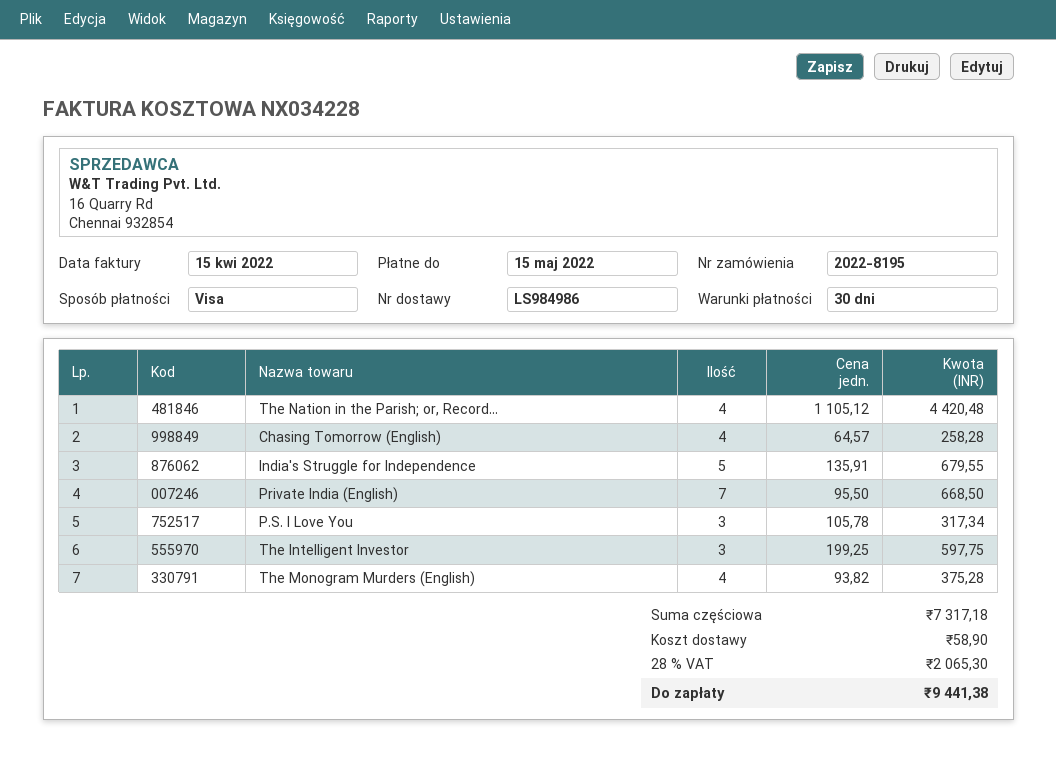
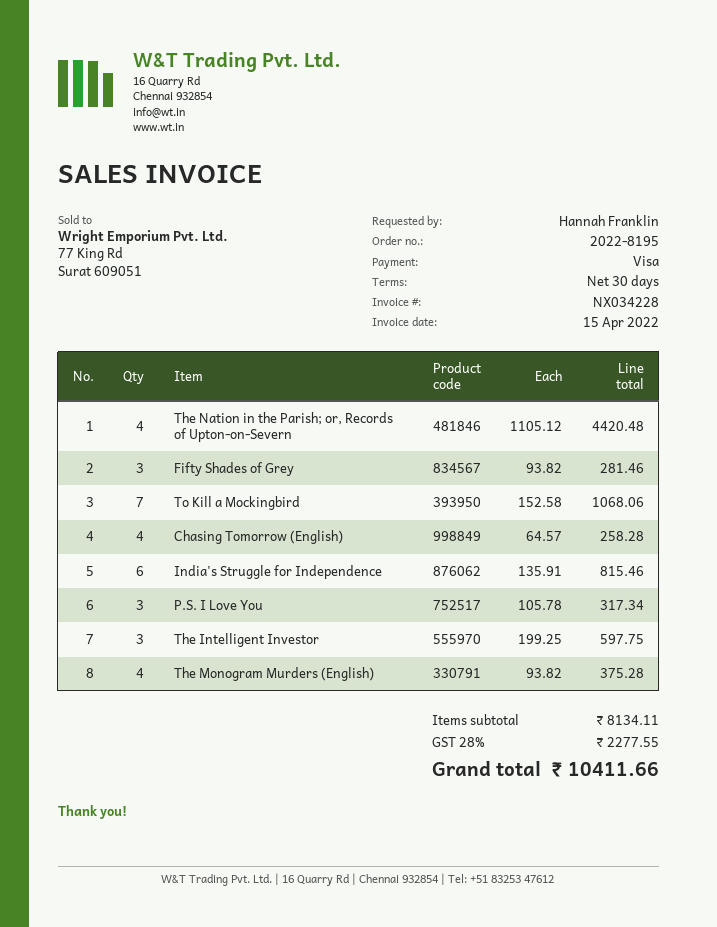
India's Struggle for Independence: 5 x 135.91 = 679.55 -> 6 x 135.91 = 815.46
Private India (English): 7 x 95.50 = 668.50 -> none
Fifty Shades of Grey: none -> 3 x 93.82 = 281.46
To Kill a Mockingbird: none -> 7 x 152.58 = 1068.06
subtotal: 7317.18 -> 8134.11
shipping: 58.90 -> none
tax: 28% = 2065.30 -> 28% = 2277.55
total: 9441.38 -> 10411.66

